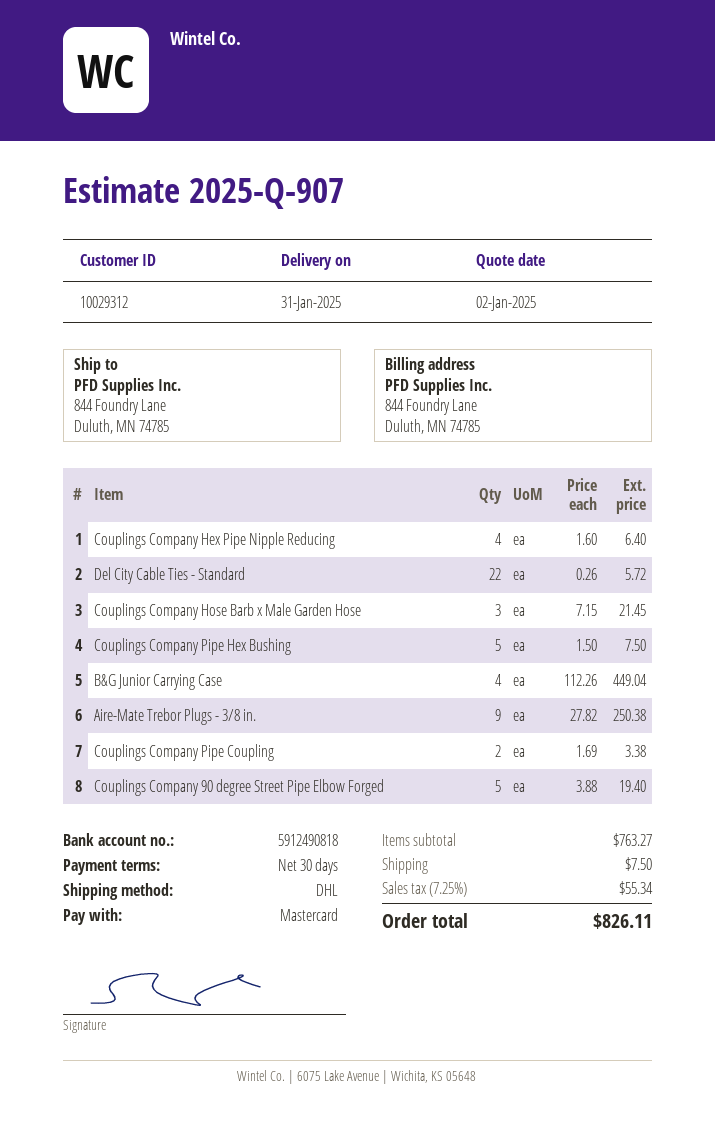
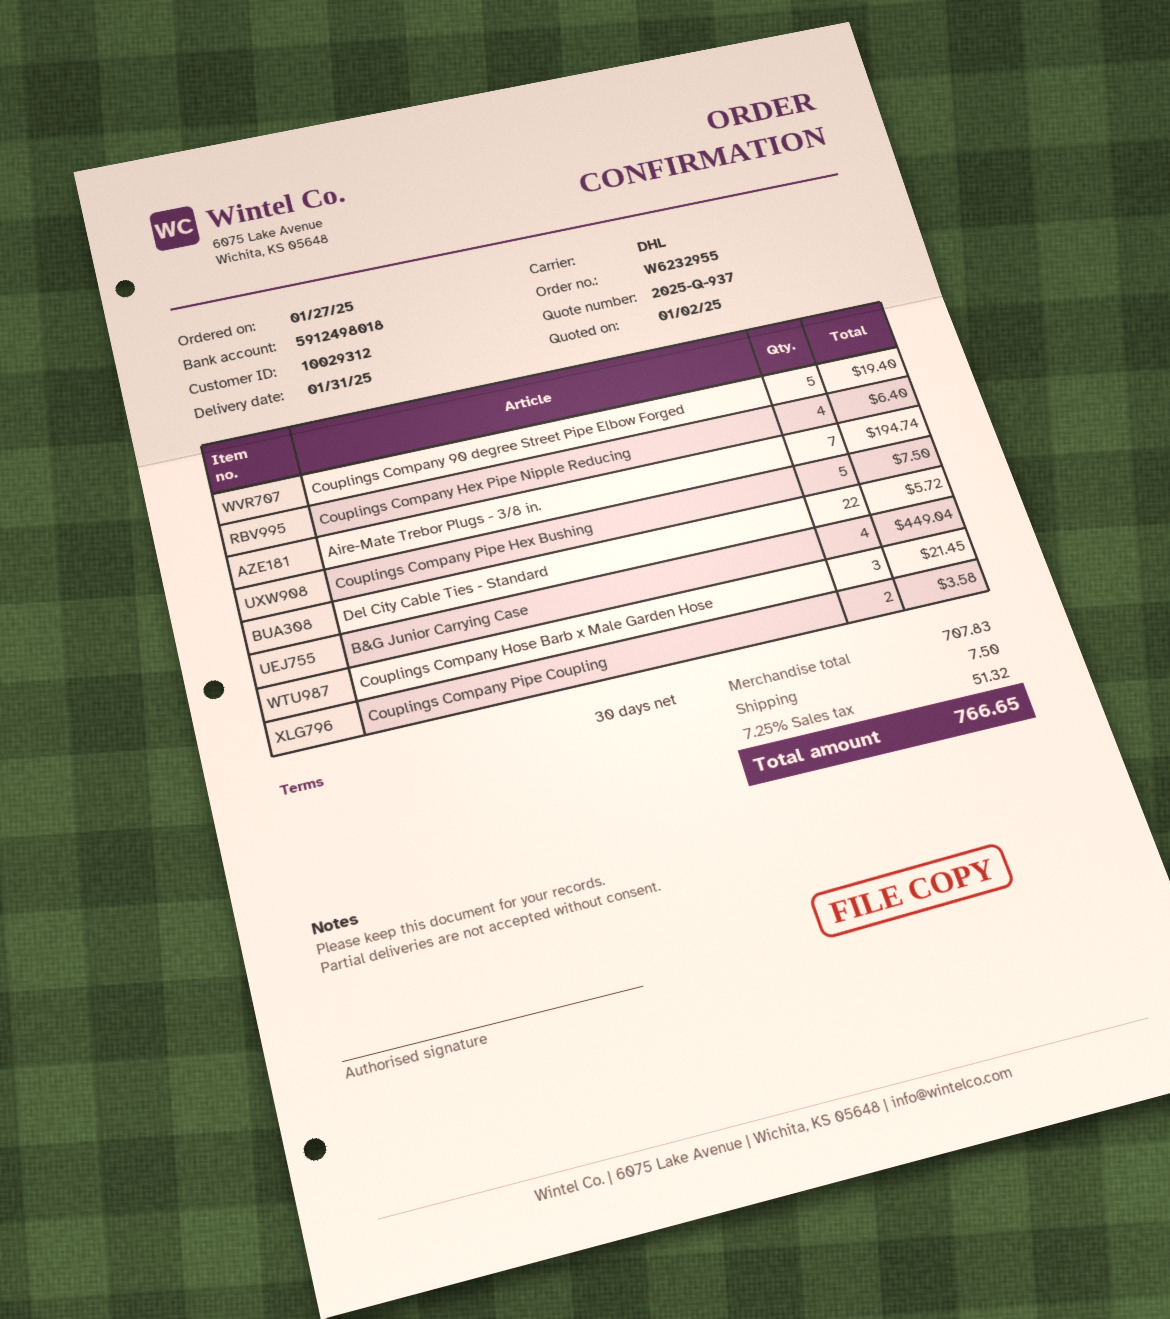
quote number: 2025-Q-907 -> 2025-Q-937
bank account: 5912490818 -> 5912498018
Aire-Mate Trebor Plugs - 3/8 in.: 9 for 250.38 -> 7 for 194.74
Couplings Company Pipe Coupling: 2 for 3.38 -> 2 for 3.58
subtotal: 763.27 -> 707.83
tax: 7.25% = 55.34 -> 7.25% = 51.32
total: 826.11 -> 766.65

